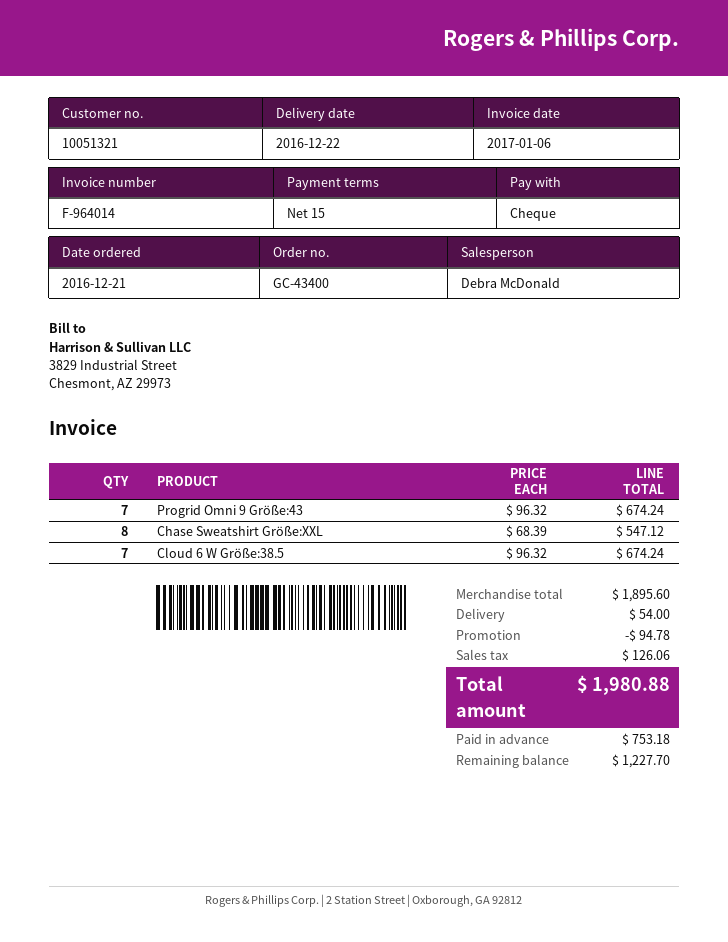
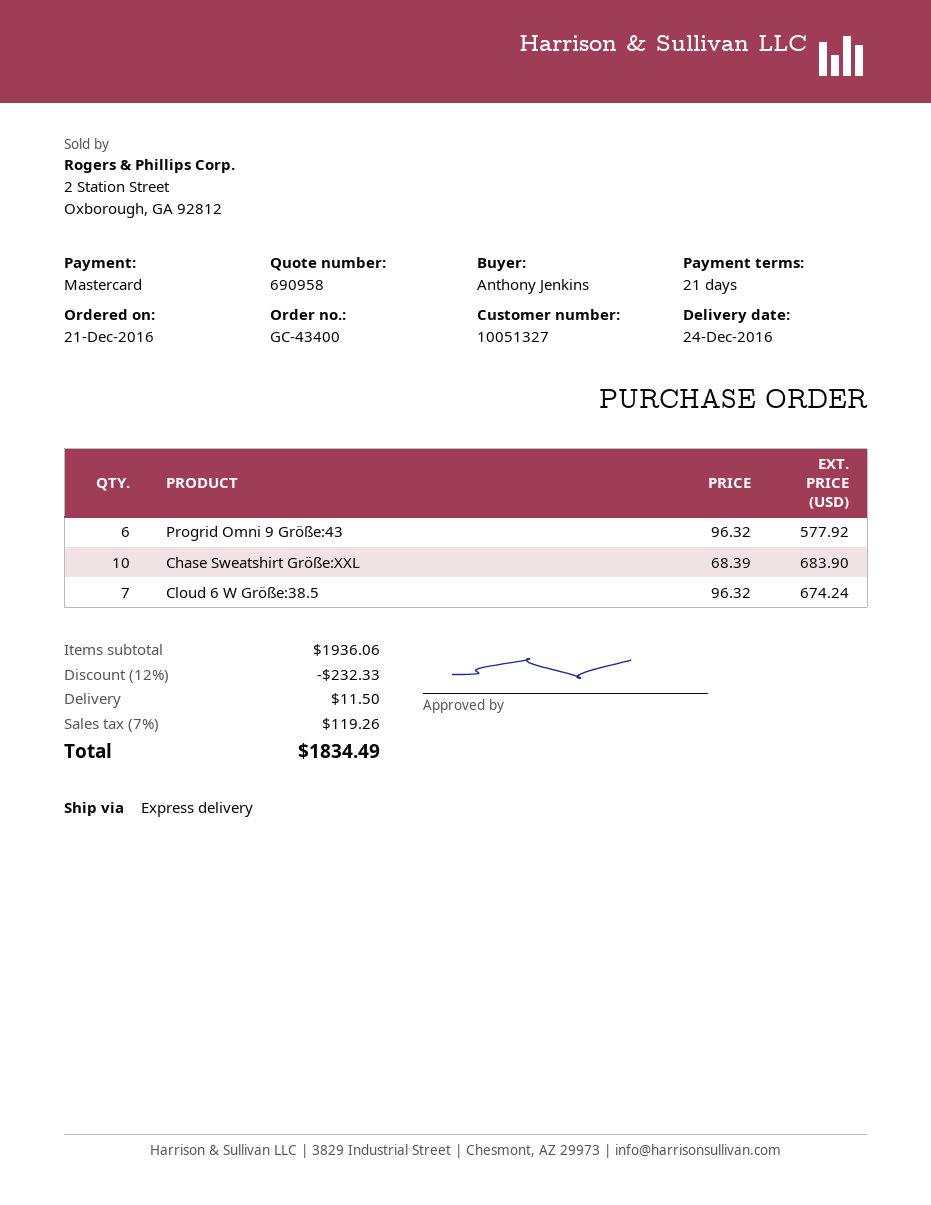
delivery date: 2016-12-22 -> 2016-12-24
payment terms: 15 days -> 21 days
customer number: 10051321 -> 10051327
payment method: cheque -> Mastercard
Progrid Omni 9 Größe:43: 7 x 96.32 = 674.24 -> 6 x 96.32 = 577.92
Chase Sweatshirt Größe:XXL: 8 x 68.39 = 547.12 -> 10 x 68.39 = 683.90
subtotal: 1895.60 -> 1936.06
discount: 94.78 -> 232.33
shipping: 54.00 -> 11.50
tax: 126.06 -> 119.26
total: 1980.88 -> 1834.49

